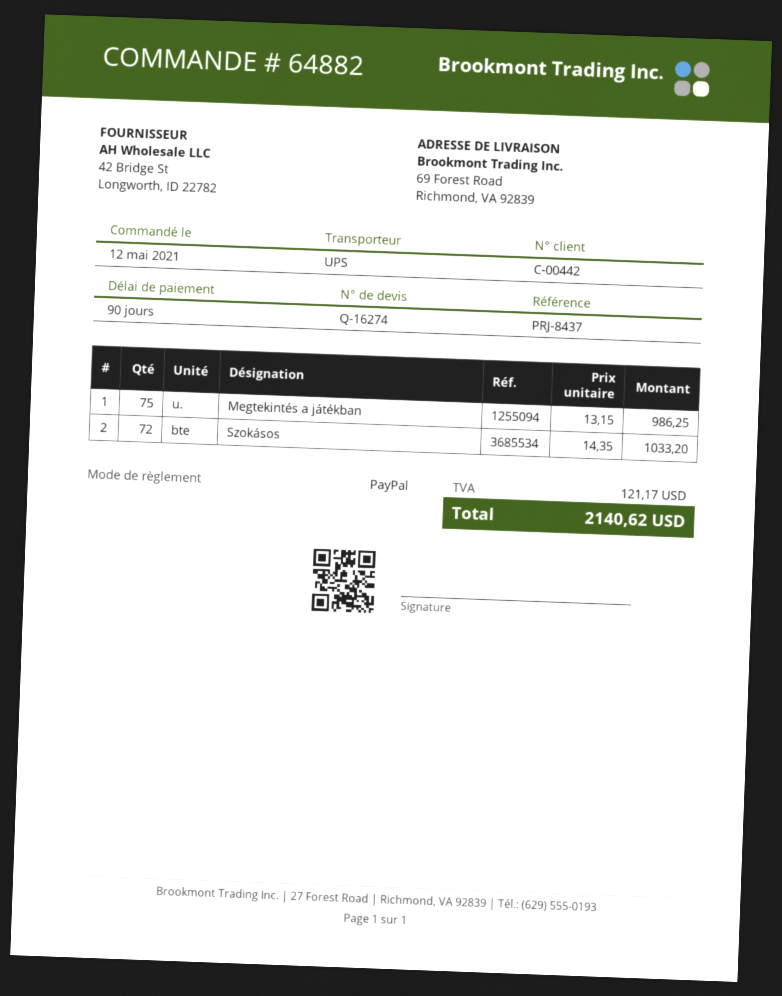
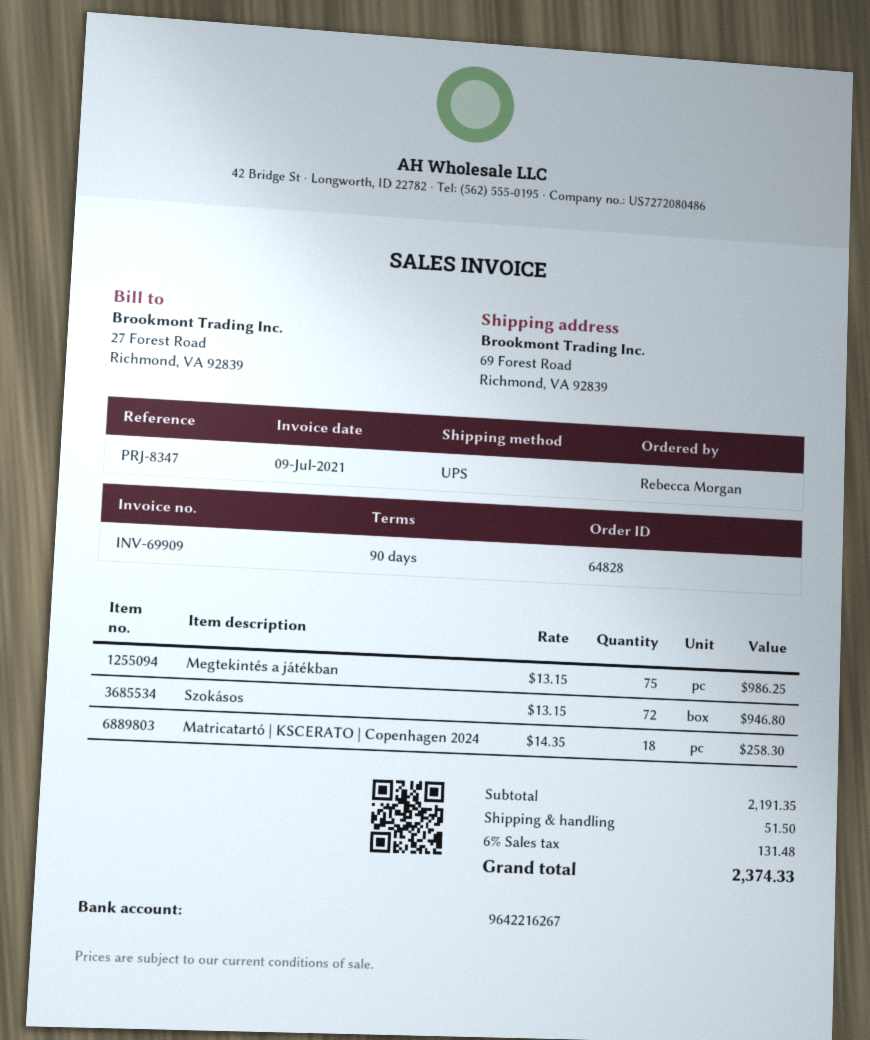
order number: 64882 -> 64828
reference: PRJ-8437 -> PRJ-8347
Szokásos: 72 x 14.35 = 1033.20 -> 72 x 13.15 = 946.80
Matricatartó | KSCERATO | Copenhagen 2024: none -> 18 x 14.35 = 258.30
shipping: none -> 51.50
tax: 121.17 -> 131.48
total: 2140.62 -> 2374.33

